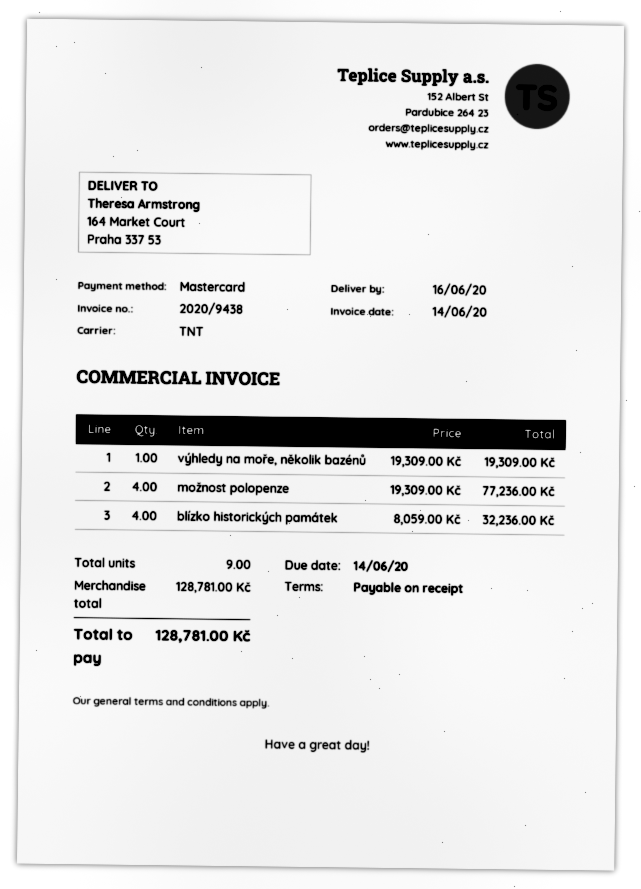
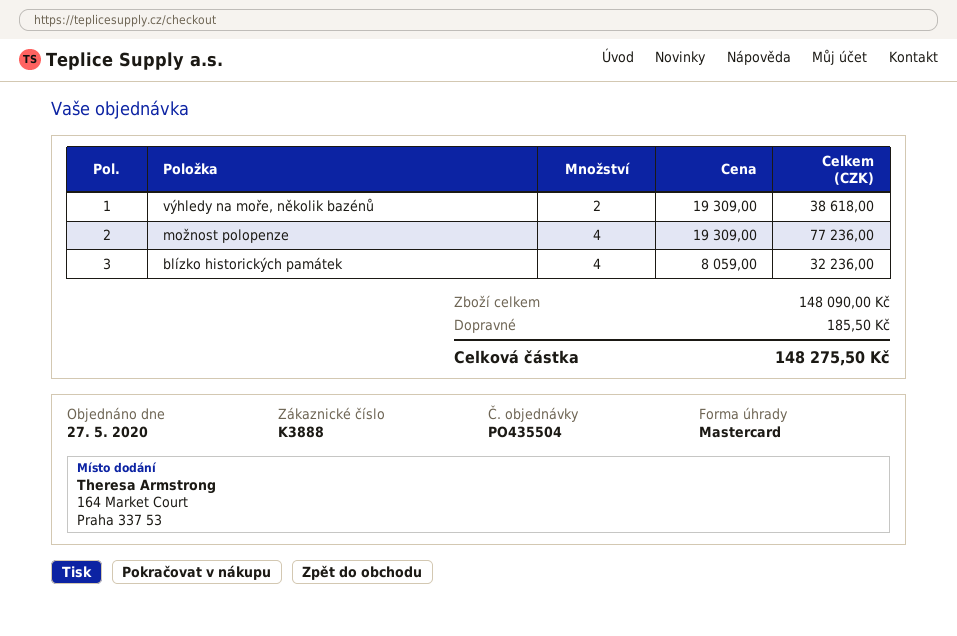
výhledy na moře, několik bazénů: 1 x 19309.00 = 19309.00 -> 2 x 19309.00 = 38618.00
subtotal: 128781.00 -> 148090.00
shipping: none -> 185.50
total: 128781.00 -> 148275.50

